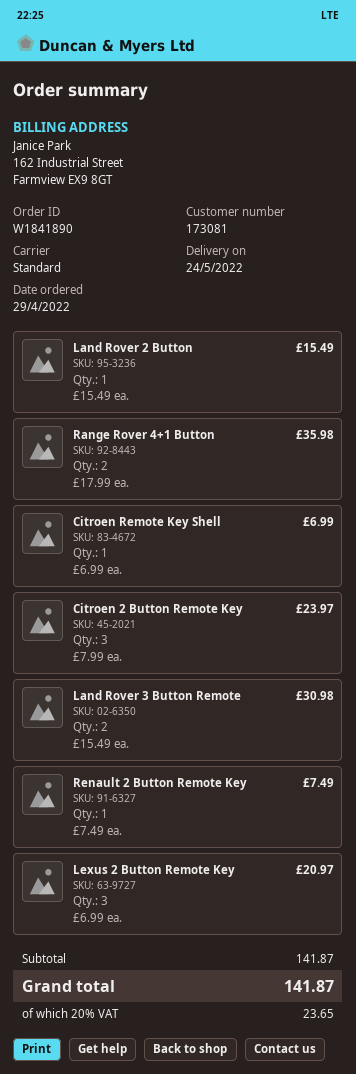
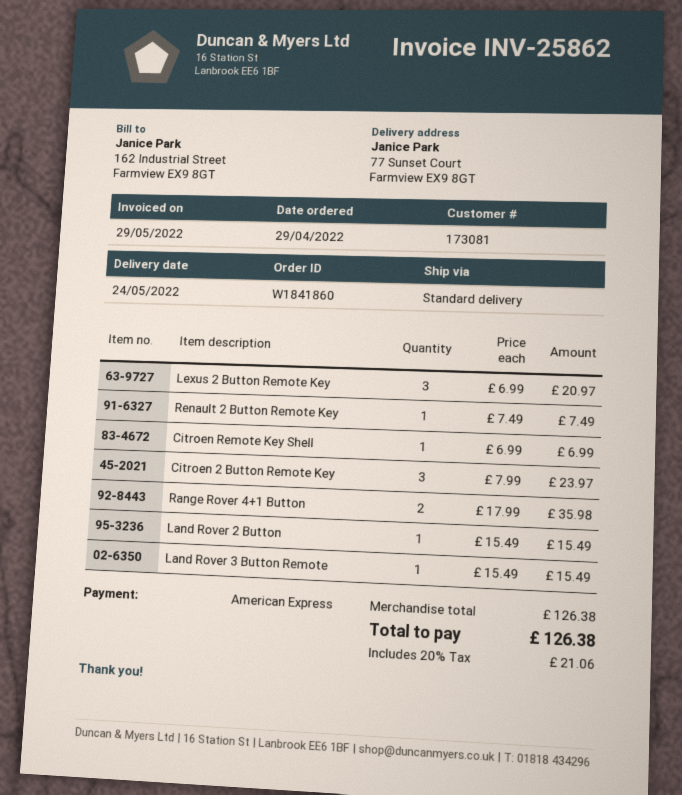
order number: W1841890 -> W1841860
Land Rover 3 Button Remote: 2 x 15.49 = 30.98 -> 1 x 15.49 = 15.49
subtotal: 141.87 -> 126.38
tax: 20% = 23.65 -> 20% = 21.06
total: 141.87 -> 126.38

